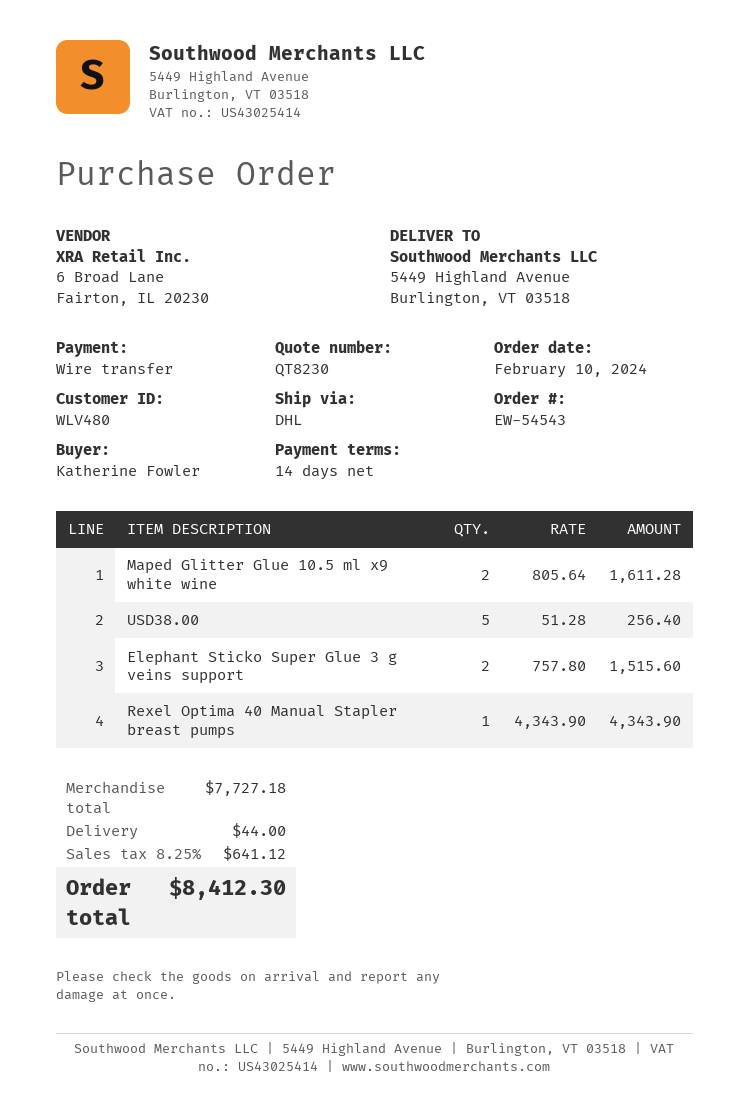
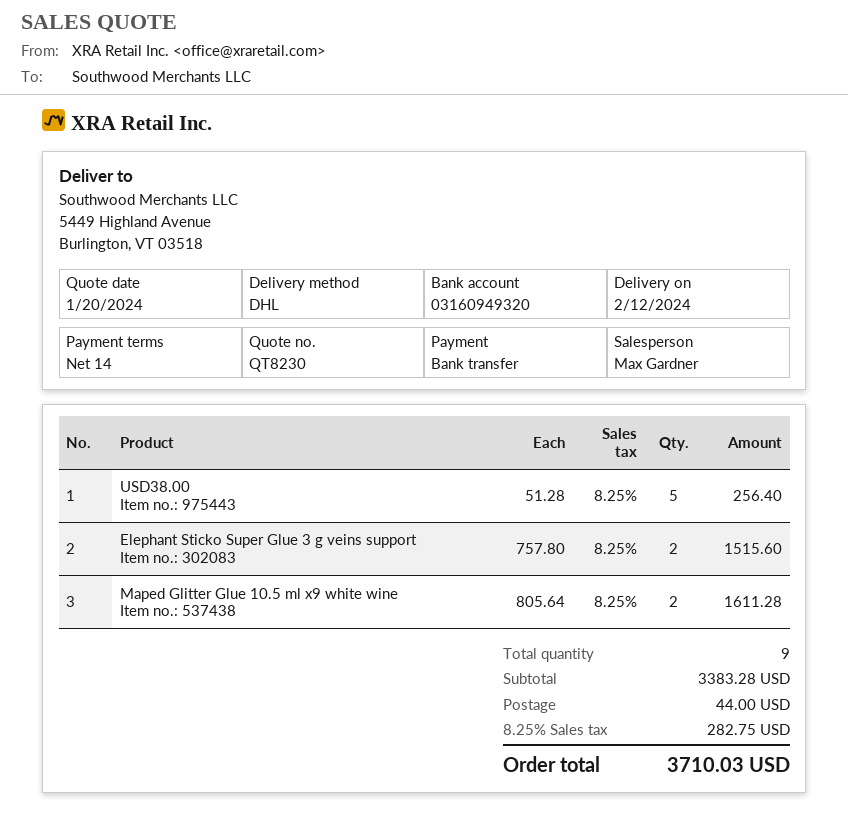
Rexel Optima 40 Manual Stapler breast pumps: 1 x 4343.90 = 4343.90 -> none
subtotal: 7727.18 -> 3383.28
tax: 8.25% = 641.12 -> 8.25% = 282.75
total: 8412.30 -> 3710.03

